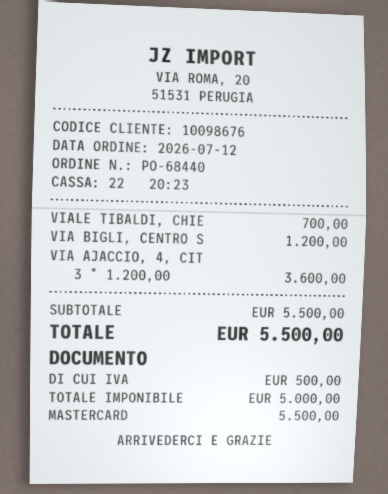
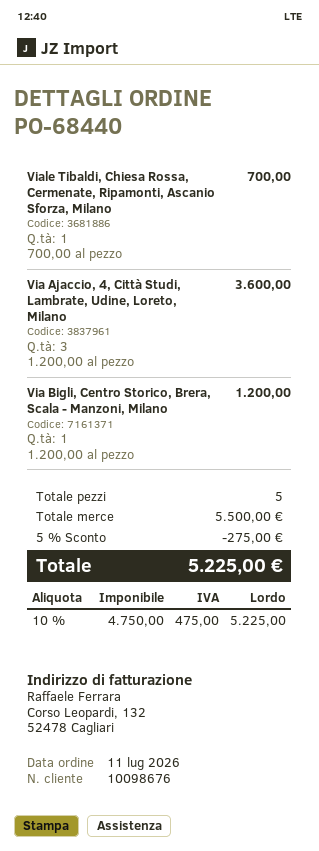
order date: 2026-07-12 -> 2026-07-11
discount: none -> 5% = 275.00
net: 5000.00 -> 4750.00
tax: 500.00 -> 475.00
total: 5500.00 -> 5225.00

